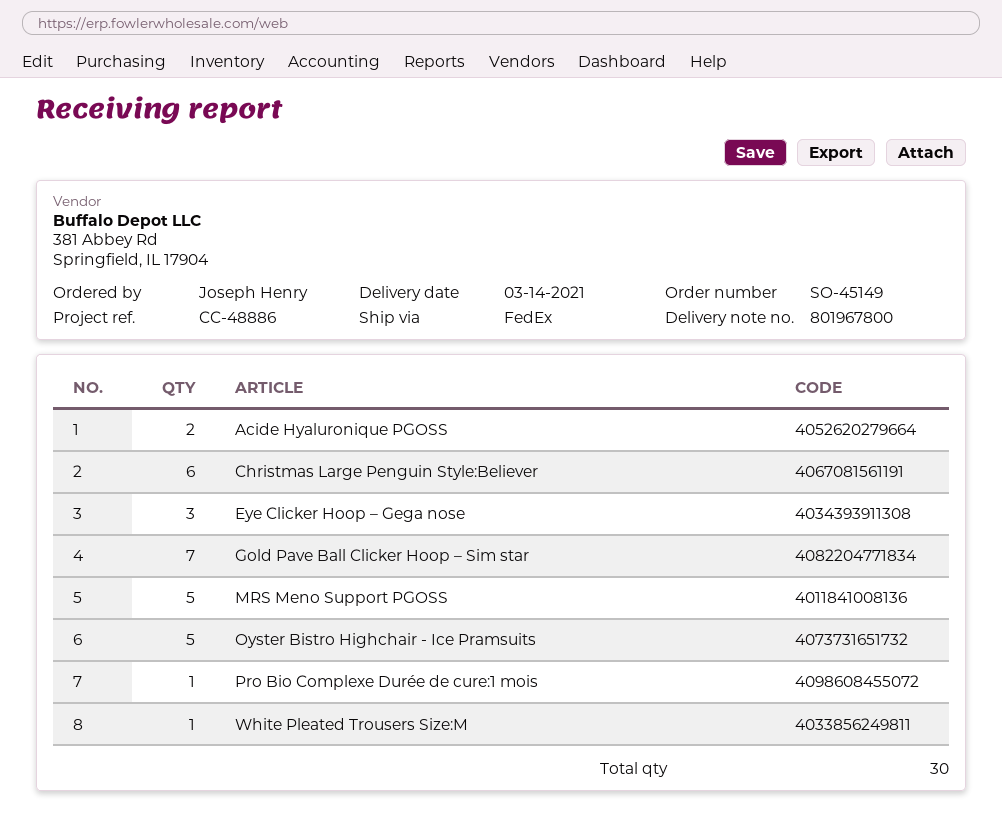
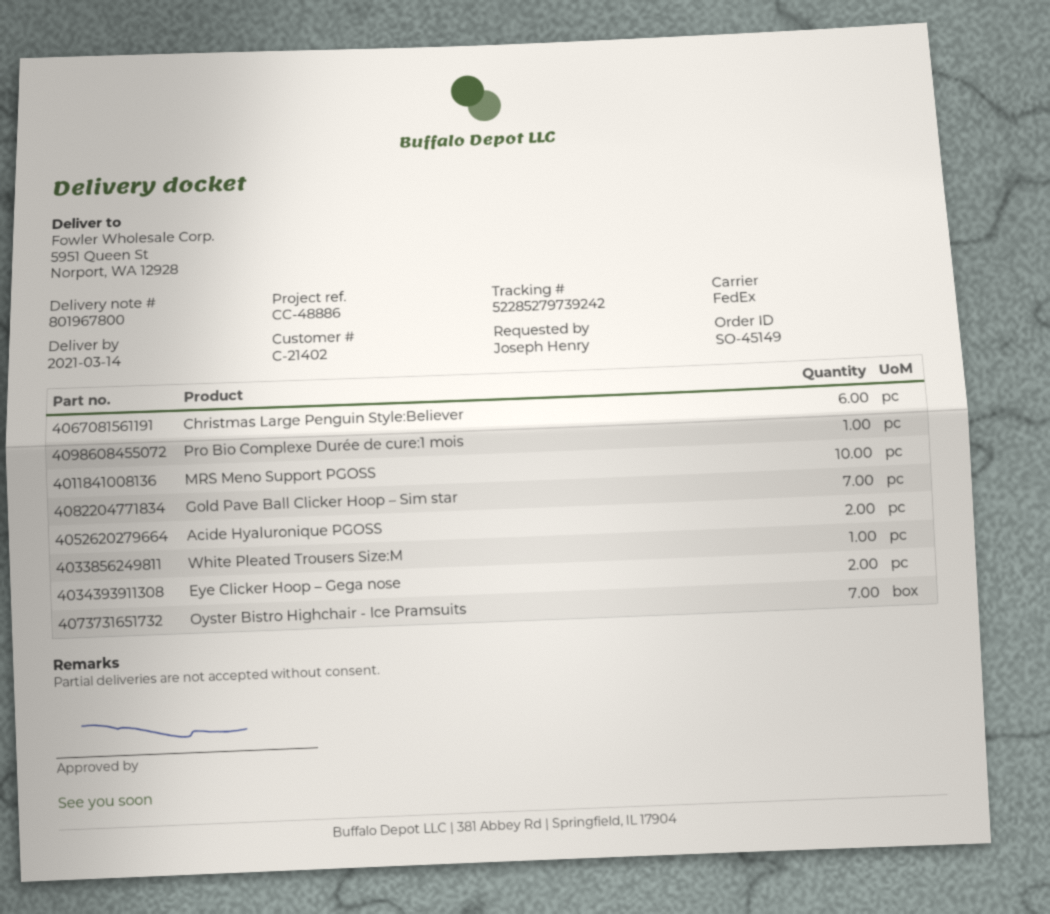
Eye Clicker Hoop – Gega nose: 3 -> 2
MRS Meno Support PGOSS: 5 -> 10
Oyster Bistro Highchair - Ice Pramsuits: 5 -> 7

